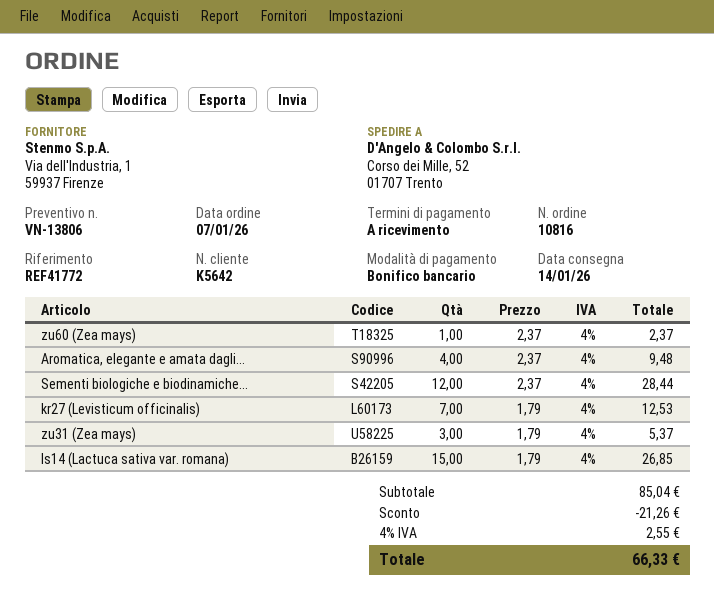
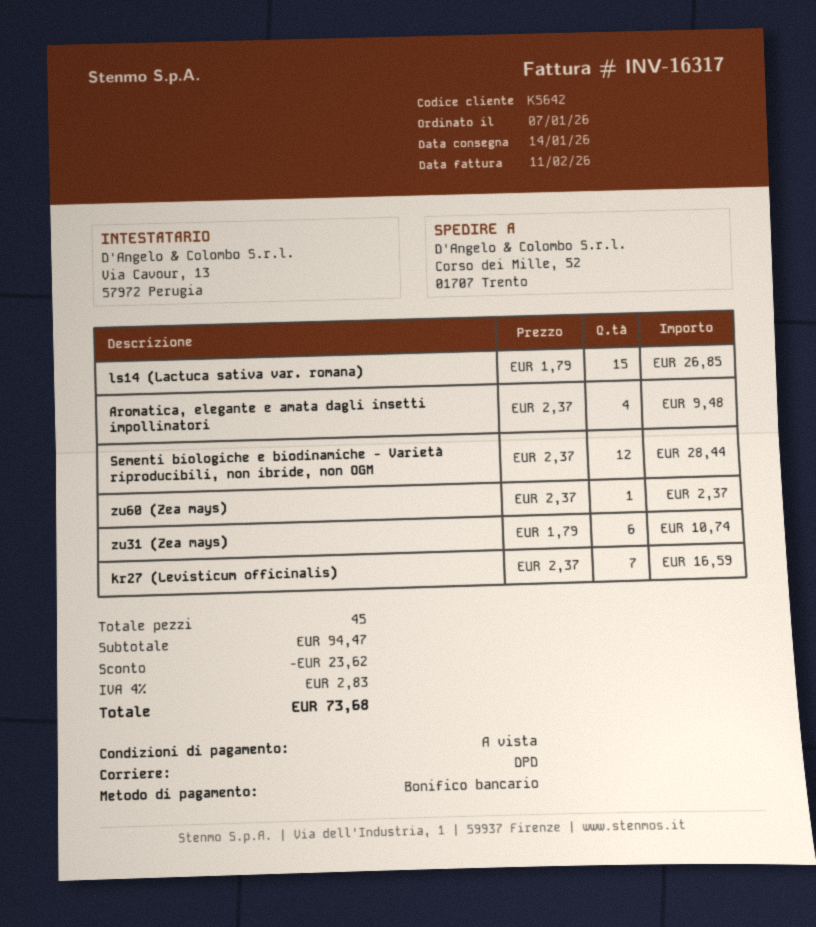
kr27 (Levisticum officinalis): 7 x 1.79 = 12.53 -> 7 x 2.37 = 16.59
zu31 (Zea mays): 3 x 1.79 = 5.37 -> 6 x 1.79 = 10.74
subtotal: 85.04 -> 94.47
discount: 21.26 -> 23.62
tax: 4% = 2.55 -> 4% = 2.83
total: 66.33 -> 73.68

